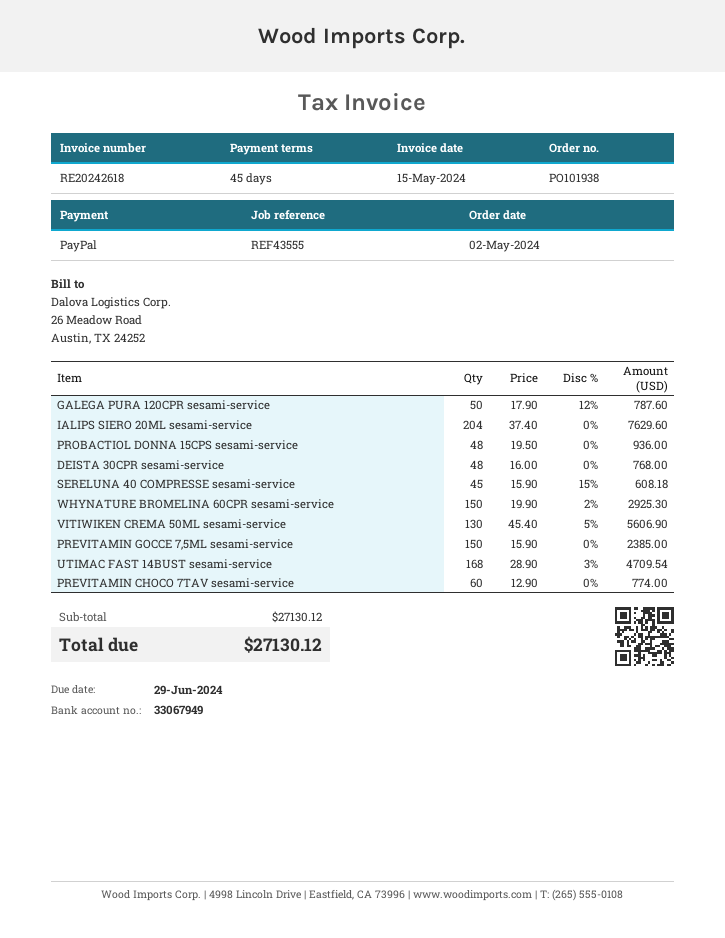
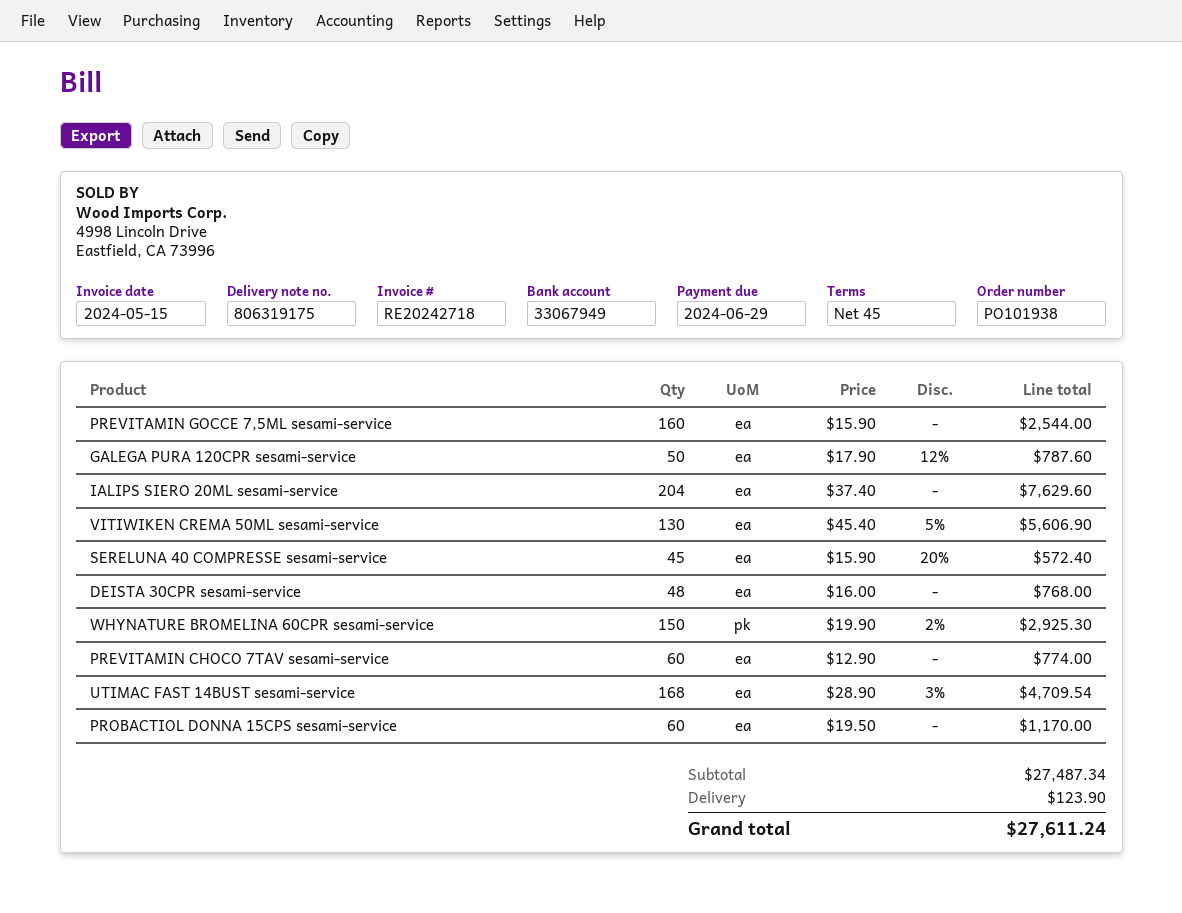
invoice number: RE20242618 -> RE20242718
PROBACTIOL DONNA 15CPS sesami-service: 48 x 19.50 = 936.00 -> 60 x 19.50 = 1170.00
SERELUNA 40 COMPRESSE sesami-service: 45 x 15.90 - 15% = 608.18 -> 45 x 15.90 - 20% = 572.40
PREVITAMIN GOCCE 7,5ML sesami-service: 150 x 15.90 = 2385.00 -> 160 x 15.90 = 2544.00
subtotal: 27130.12 -> 27487.34
shipping: none -> 123.90
total: 27130.12 -> 27611.24

